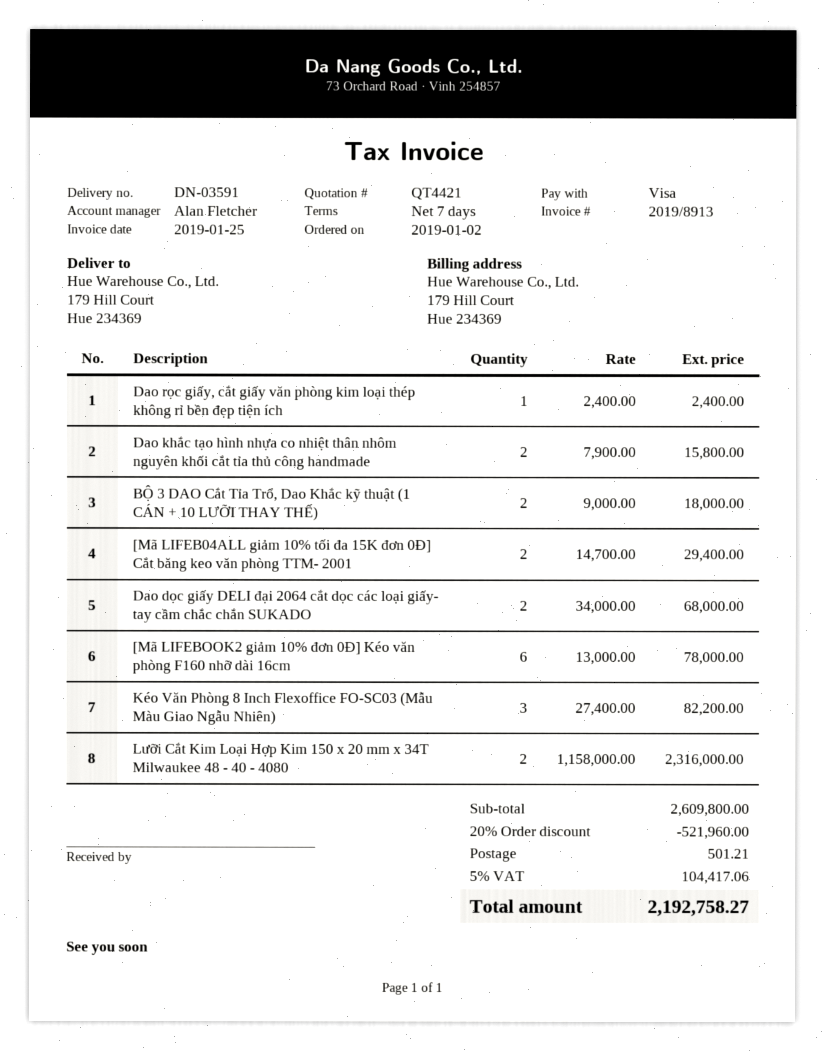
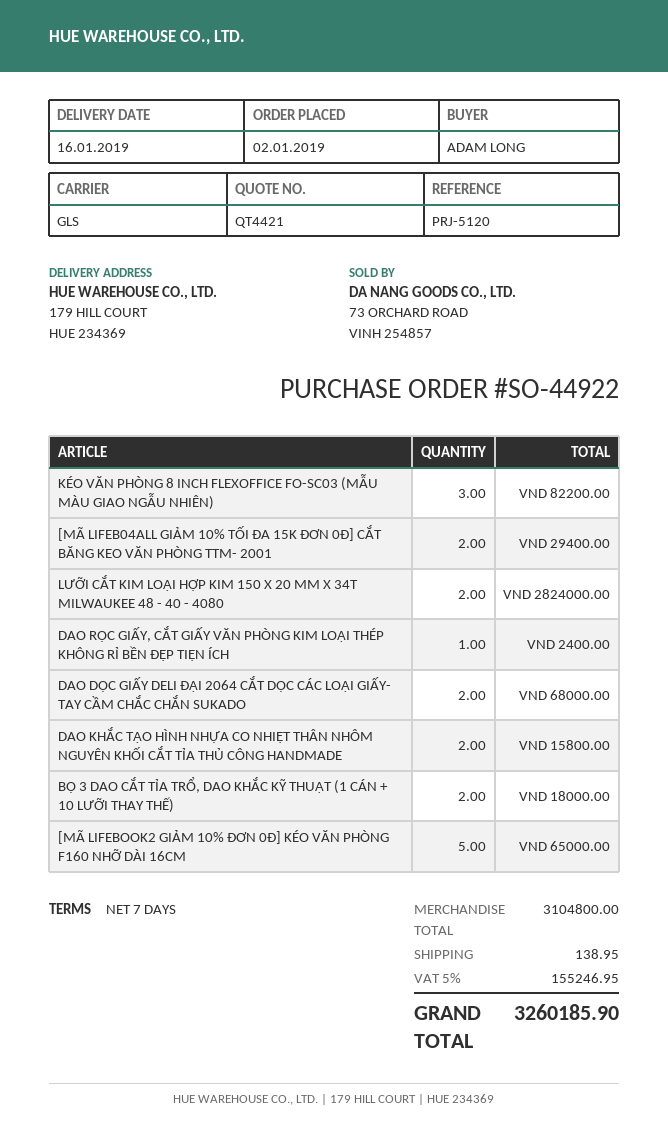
[Mã LIFEBOOK2 giảm 10% đơn 0Đ] Kéo văn phòng F160 nhỡ dài 16cm: 6 for 78000.00 -> 5 for 65000.00
Lưỡi Cắt Kim Loại Hợp Kim 150 x 20 mm x 34T Milwaukee 48 - 40 - 4080: 2 for 2316000.00 -> 2 for 2824000.00
subtotal: 2609800.00 -> 3104800.00
discount: 20% = 521960.00 -> none
shipping: 501.21 -> 138.95
tax: 5% = 104417.06 -> 5% = 155246.95
total: 2192758.27 -> 3260185.90

